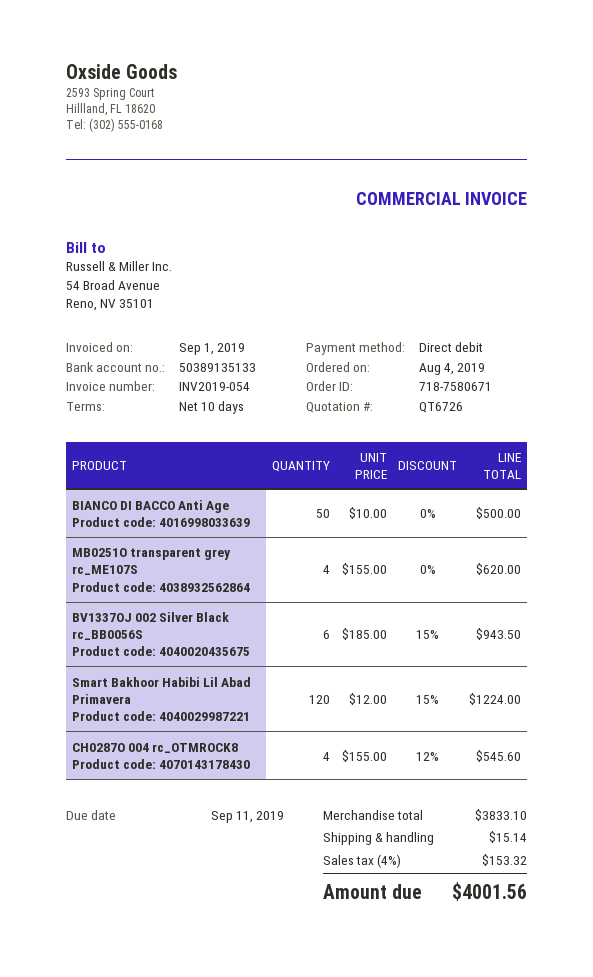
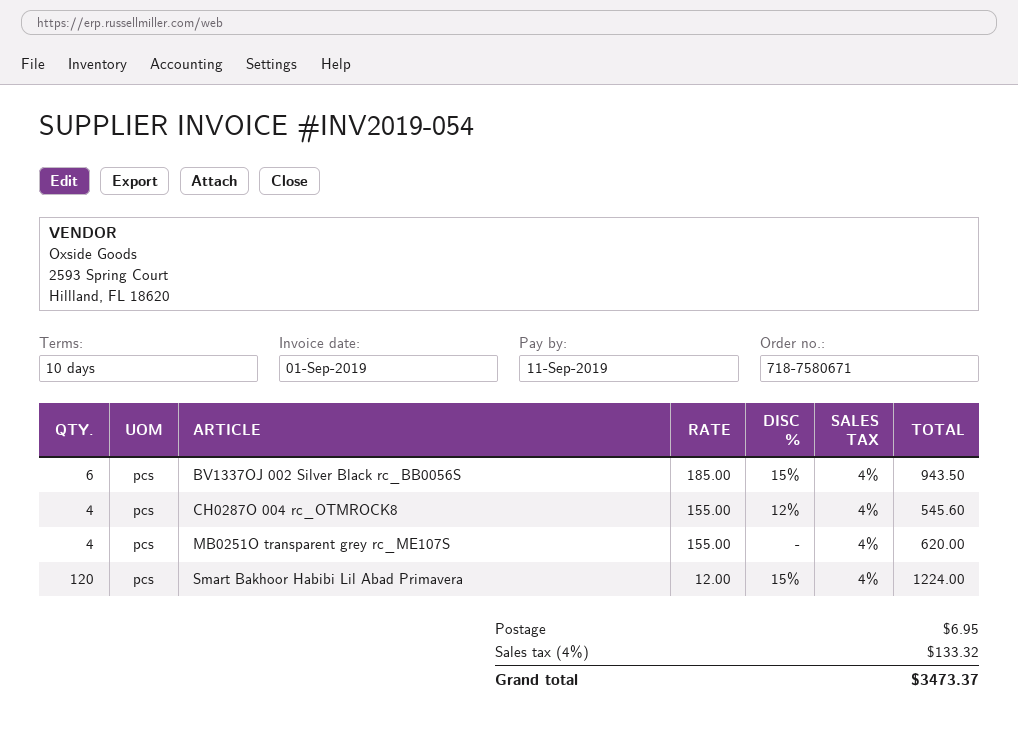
BIANCO DI BACCO Anti Age: 50 x 10.00 = 500.00 -> none
shipping: 15.14 -> 6.95
tax: 4% = 153.32 -> 4% = 133.32
total: 4001.56 -> 3473.37

